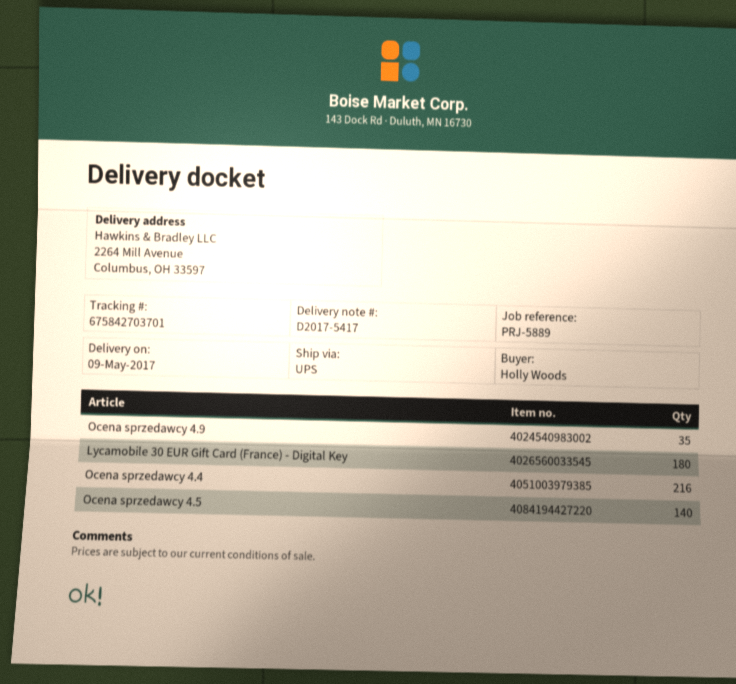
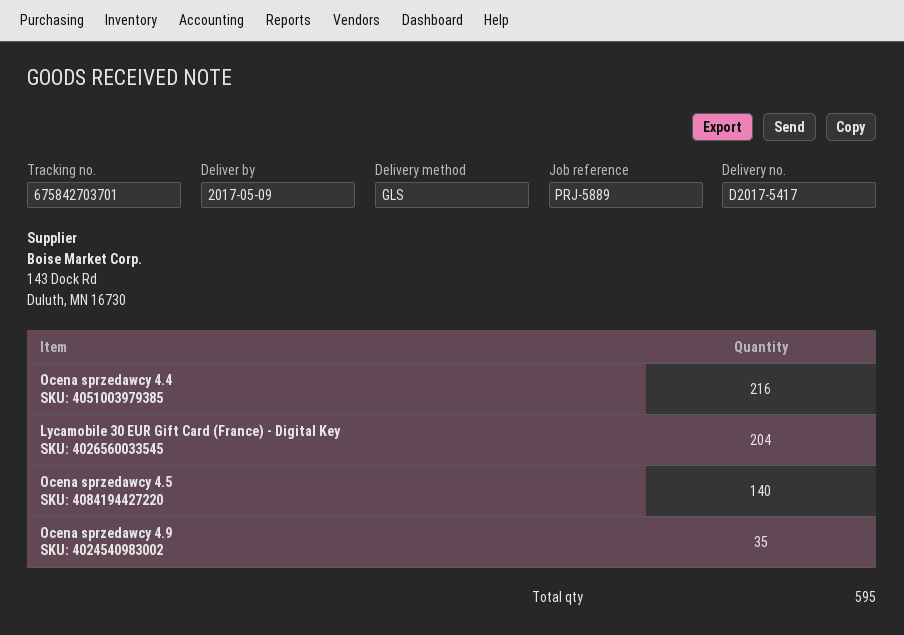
shipping method: UPS -> GLS
Lycamobile 30 EUR Gift Card (France) - Digital Key: 180 -> 204

